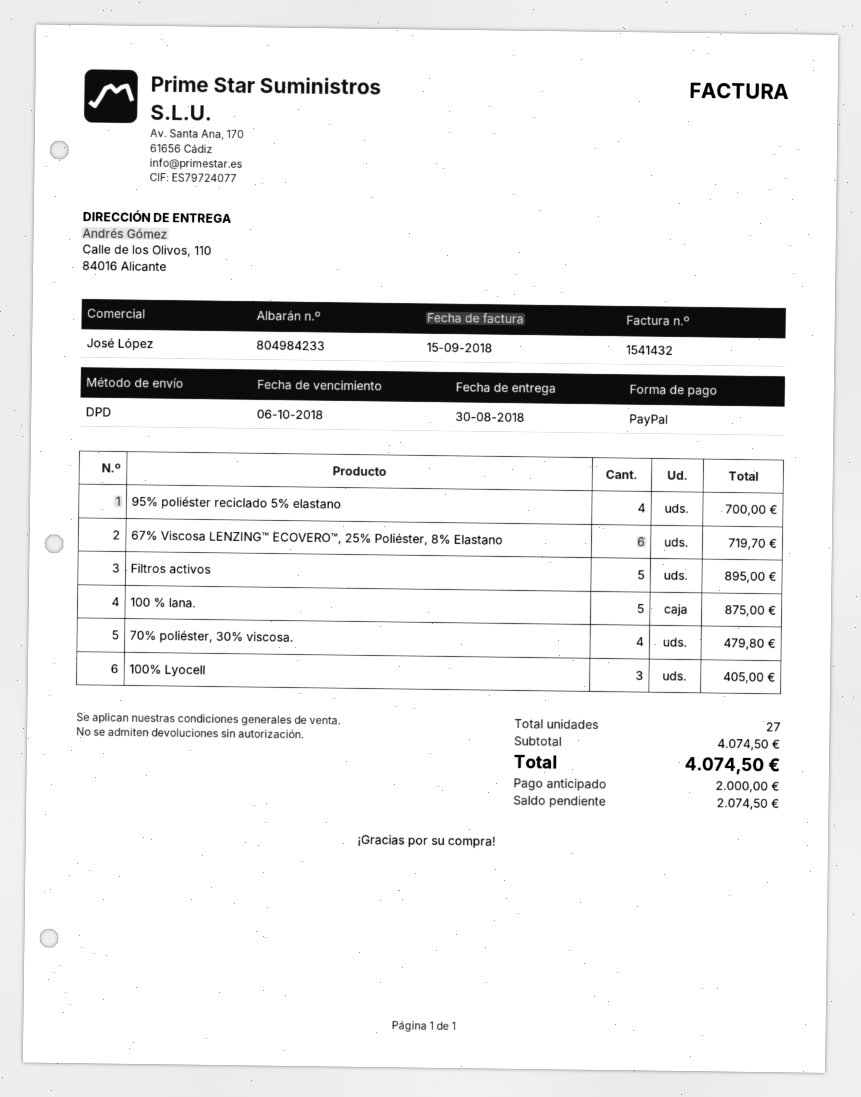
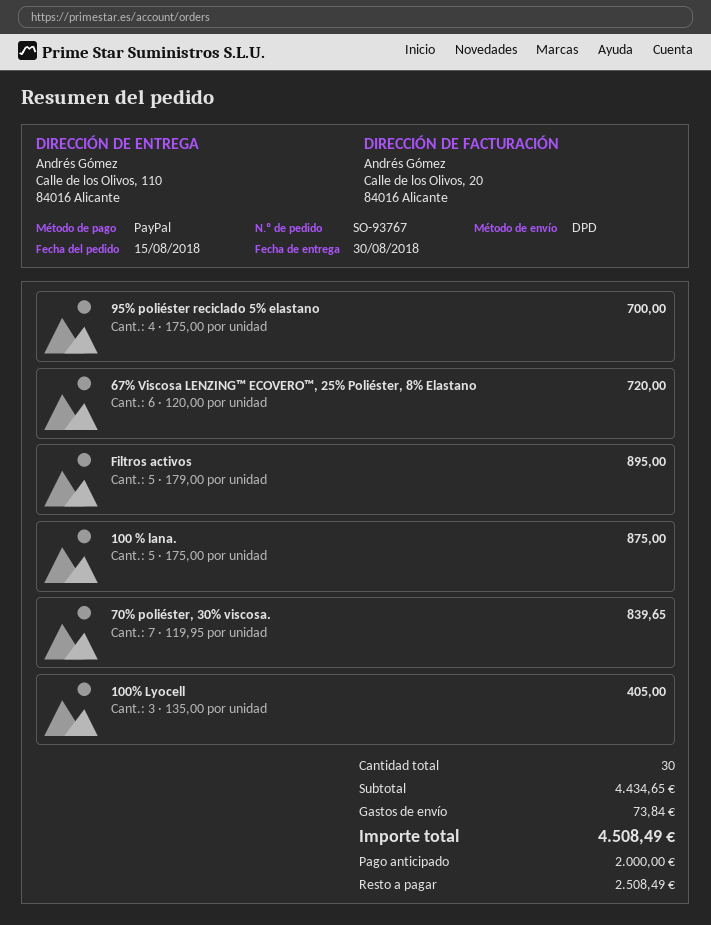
67% Viscosa LENZING™ ECOVERO™, 25% Poliéster, 8% Elastano: 6 for 719.70 -> 6 for 720.00
70% poliéster, 30% viscosa.: 4 for 479.80 -> 7 for 839.65
total quantity: 27 -> 30
subtotal: 4074.50 -> 4434.65
shipping: none -> 73.84
total: 4074.50 -> 4508.49
balance: 2074.50 -> 2508.49

